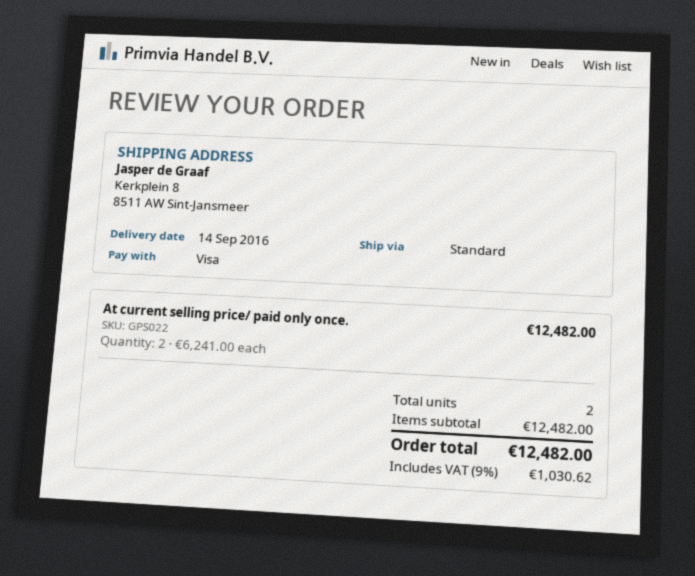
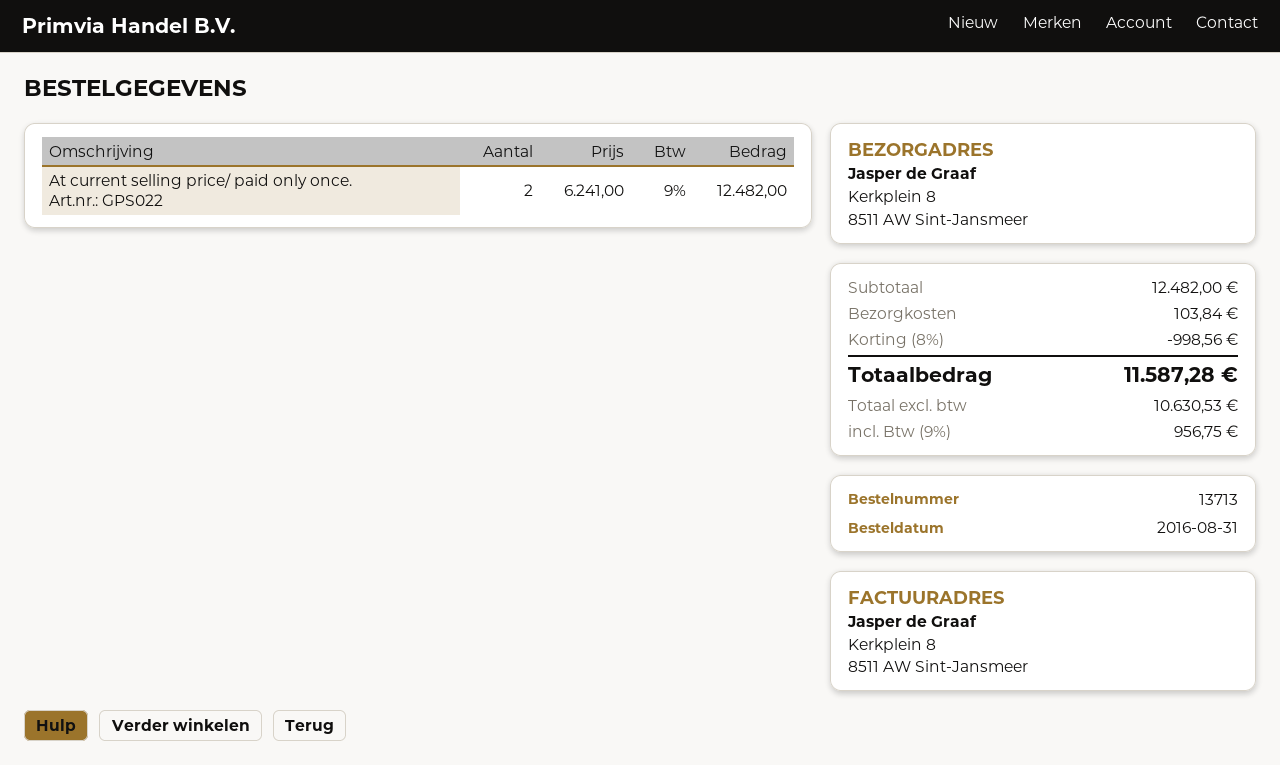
discount: none -> 8% = 998.56
shipping: none -> 103.84
tax: 9% = 1030.62 -> 9% = 956.75
total: 12482.00 -> 11587.28

